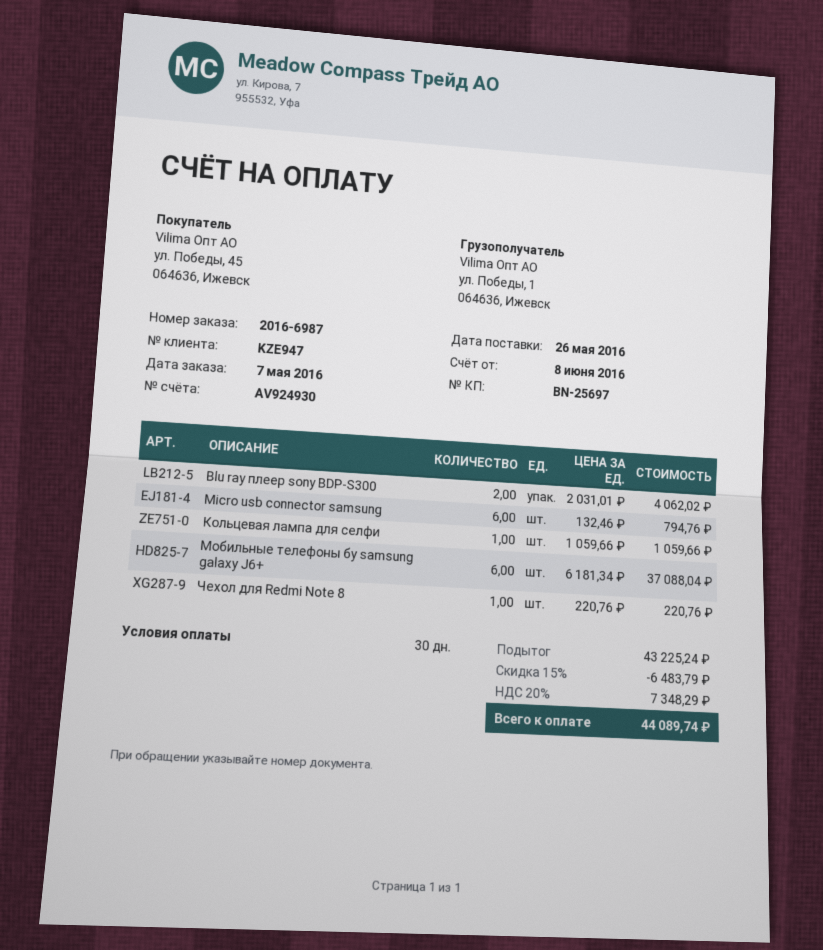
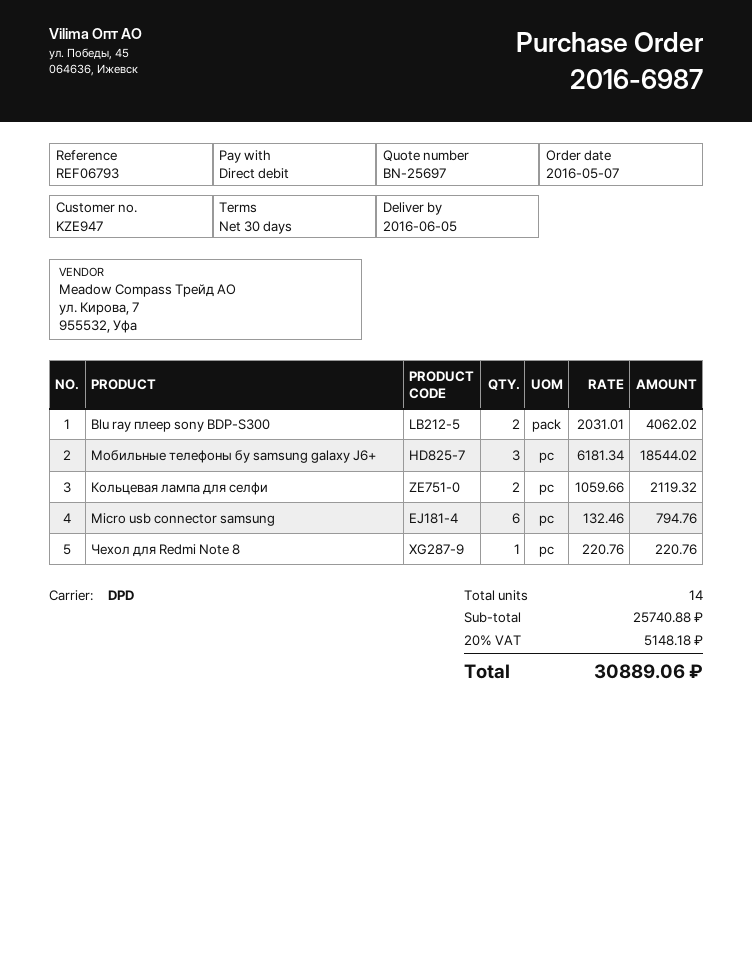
delivery date: 2016-05-26 -> 2016-06-05
Кольцевая лампа для селфи: 1 x 1059.66 = 1059.66 -> 2 x 1059.66 = 2119.32
Мобильные телефоны бу samsung galaxy J6+: 6 x 6181.34 = 37088.04 -> 3 x 6181.34 = 18544.02
subtotal: 43225.24 -> 25740.88
discount: 15% = 6483.79 -> none
tax: 20% = 7348.29 -> 20% = 5148.18
total: 44089.74 -> 30889.06

